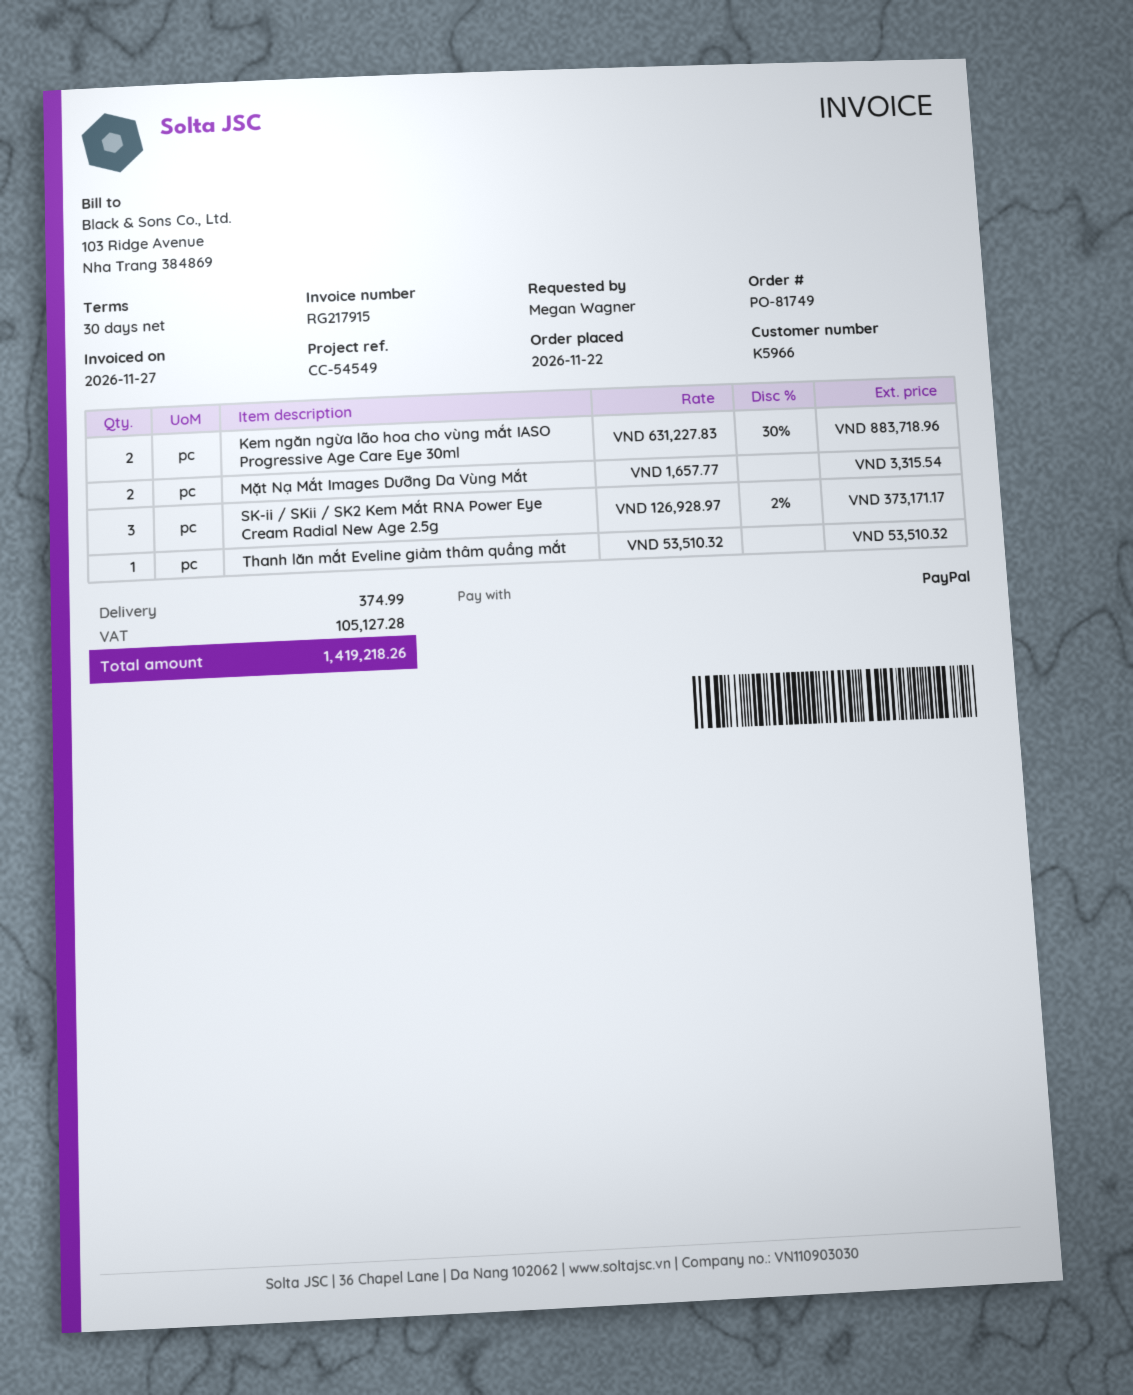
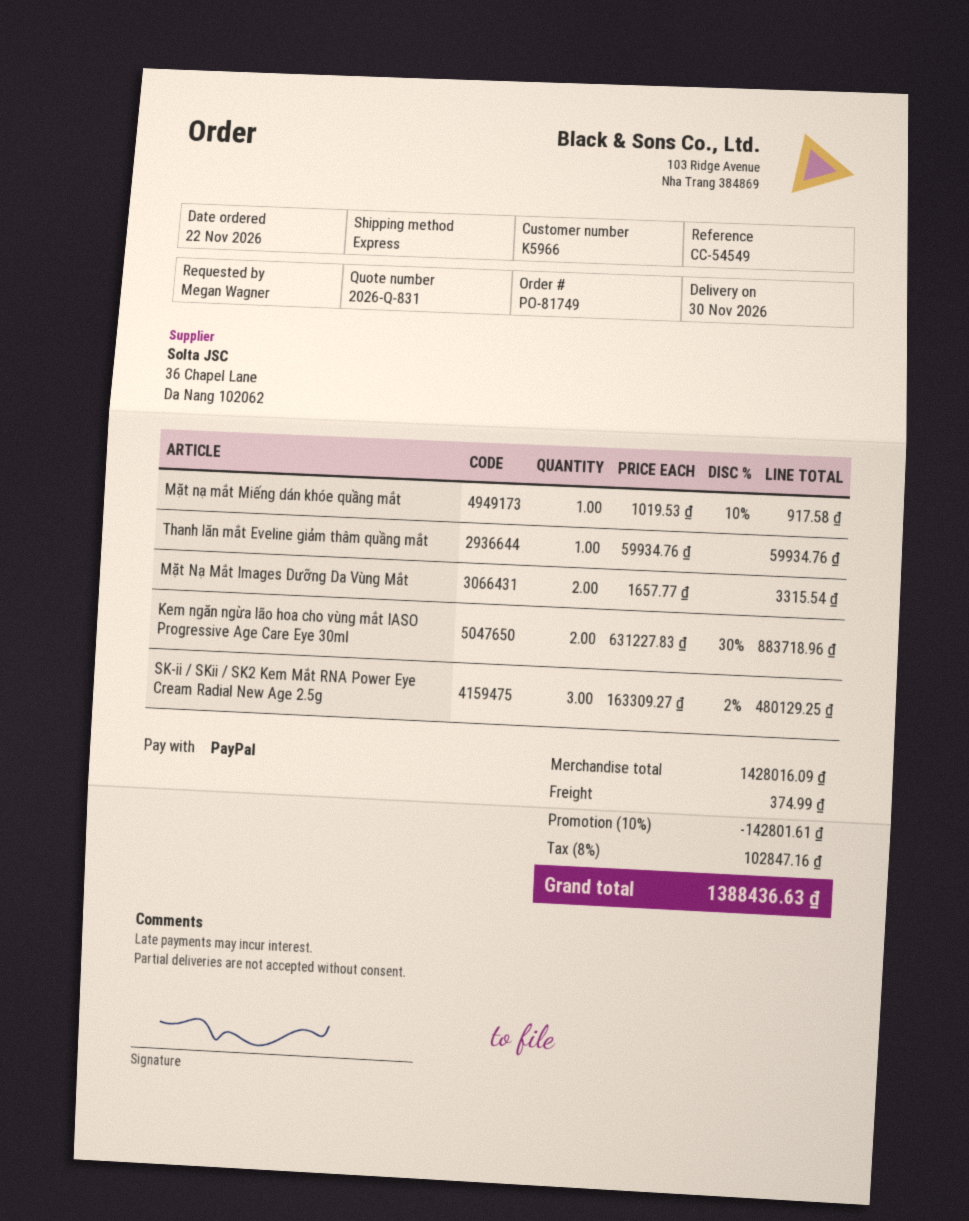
SK-ii / SKii / SK2 Kem Mắt RNA Power Eye Cream Radial New Age 2.5g: 3 x 126928.97 - 2% = 373171.17 -> 3 x 163309.27 - 2% = 480129.25
Thanh lăn mắt Eveline giảm thâm quầng mắt: 1 x 53510.32 = 53510.32 -> 1 x 59934.76 = 59934.76
Mặt nạ mắt Miếng dán khóe quầng mắt: none -> 1 x 1019.53 - 10% = 917.58
discount: none -> 10% = 142801.61
tax: 105127.28 -> 102847.16
total: 1419218.26 -> 1388436.63

